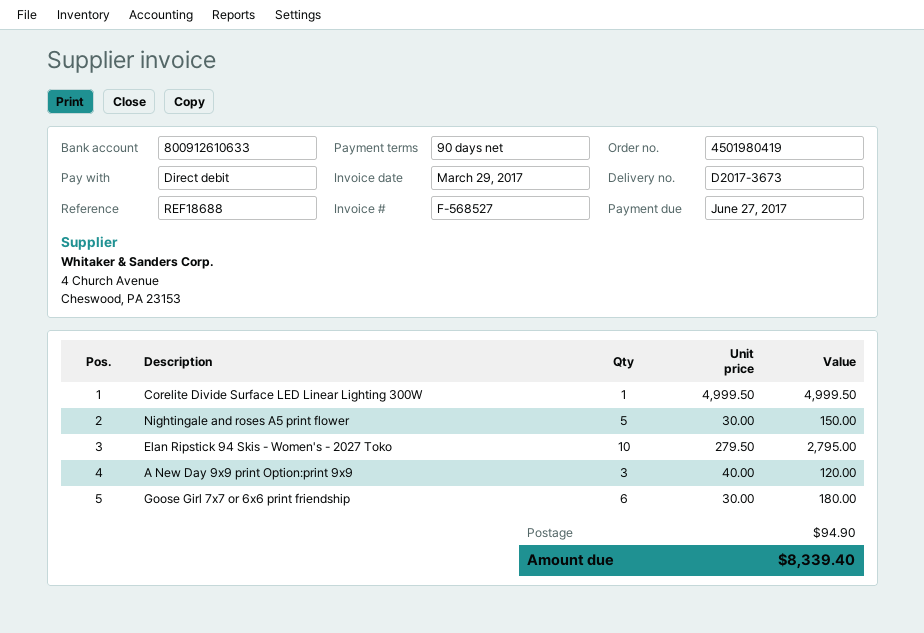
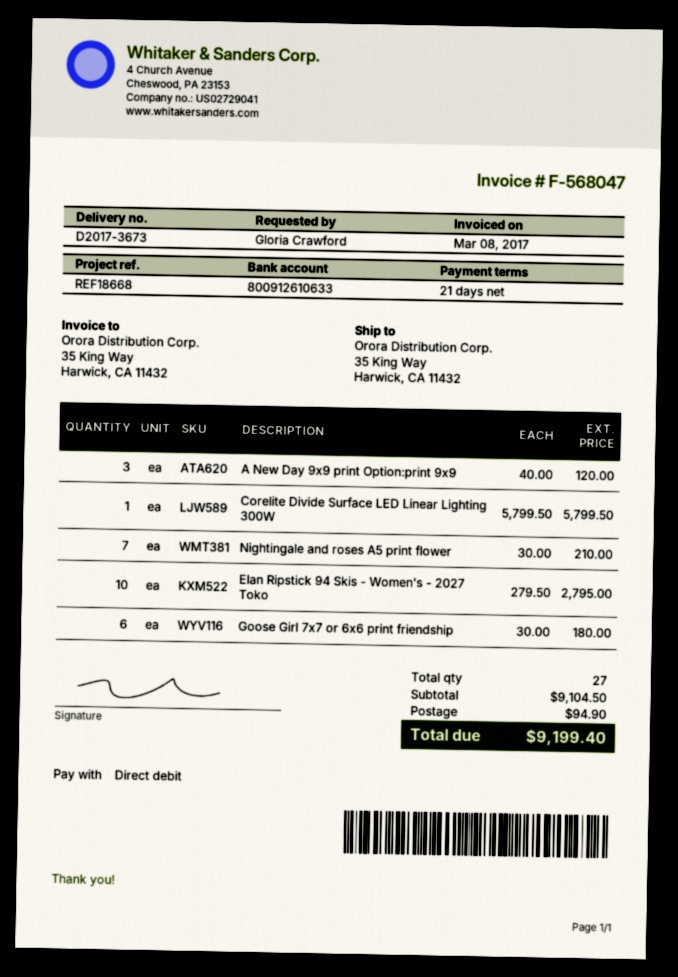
invoice number: F-568527 -> F-568047
invoice date: 2017-03-29 -> 2017-03-08
payment terms: 90 days -> 21 days
reference: REF18688 -> REF18668
Corelite Divide Surface LED Linear Lighting 300W: 1 x 4999.50 = 4999.50 -> 1 x 5799.50 = 5799.50
Nightingale and roses A5 print flower: 5 x 30.00 = 150.00 -> 7 x 30.00 = 210.00
total: 8339.40 -> 9199.40

